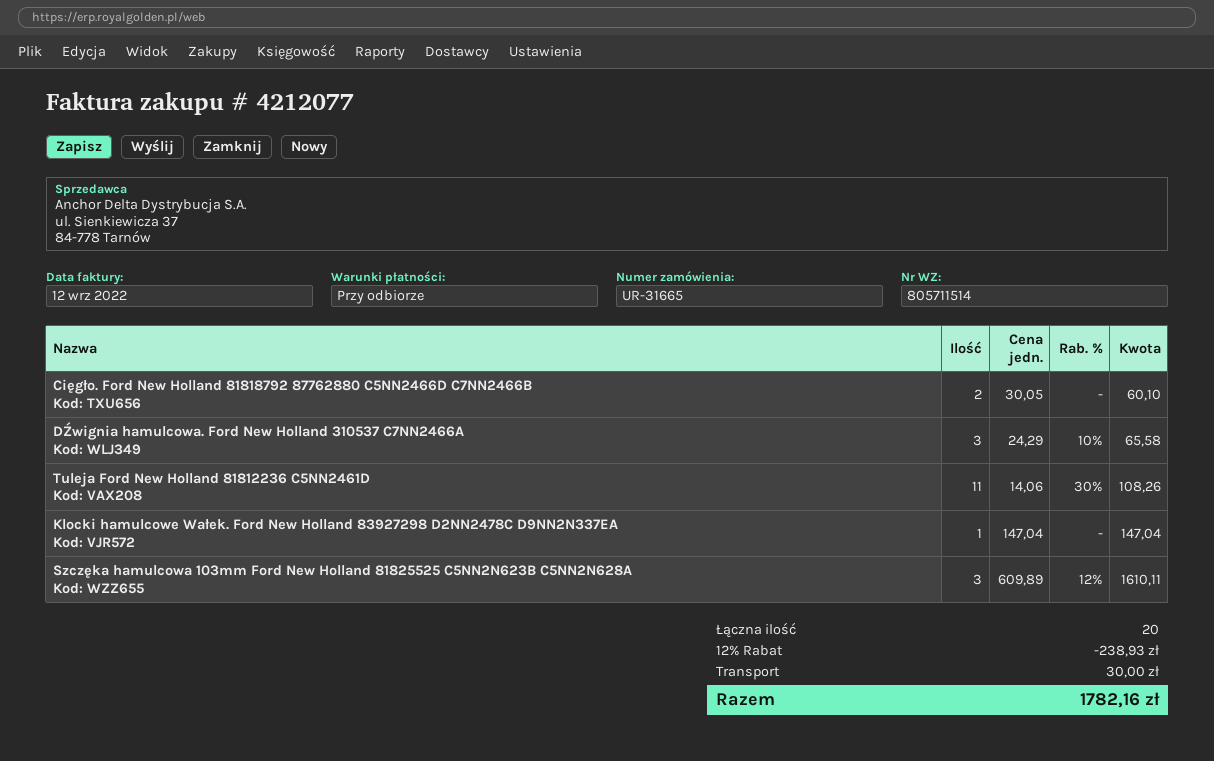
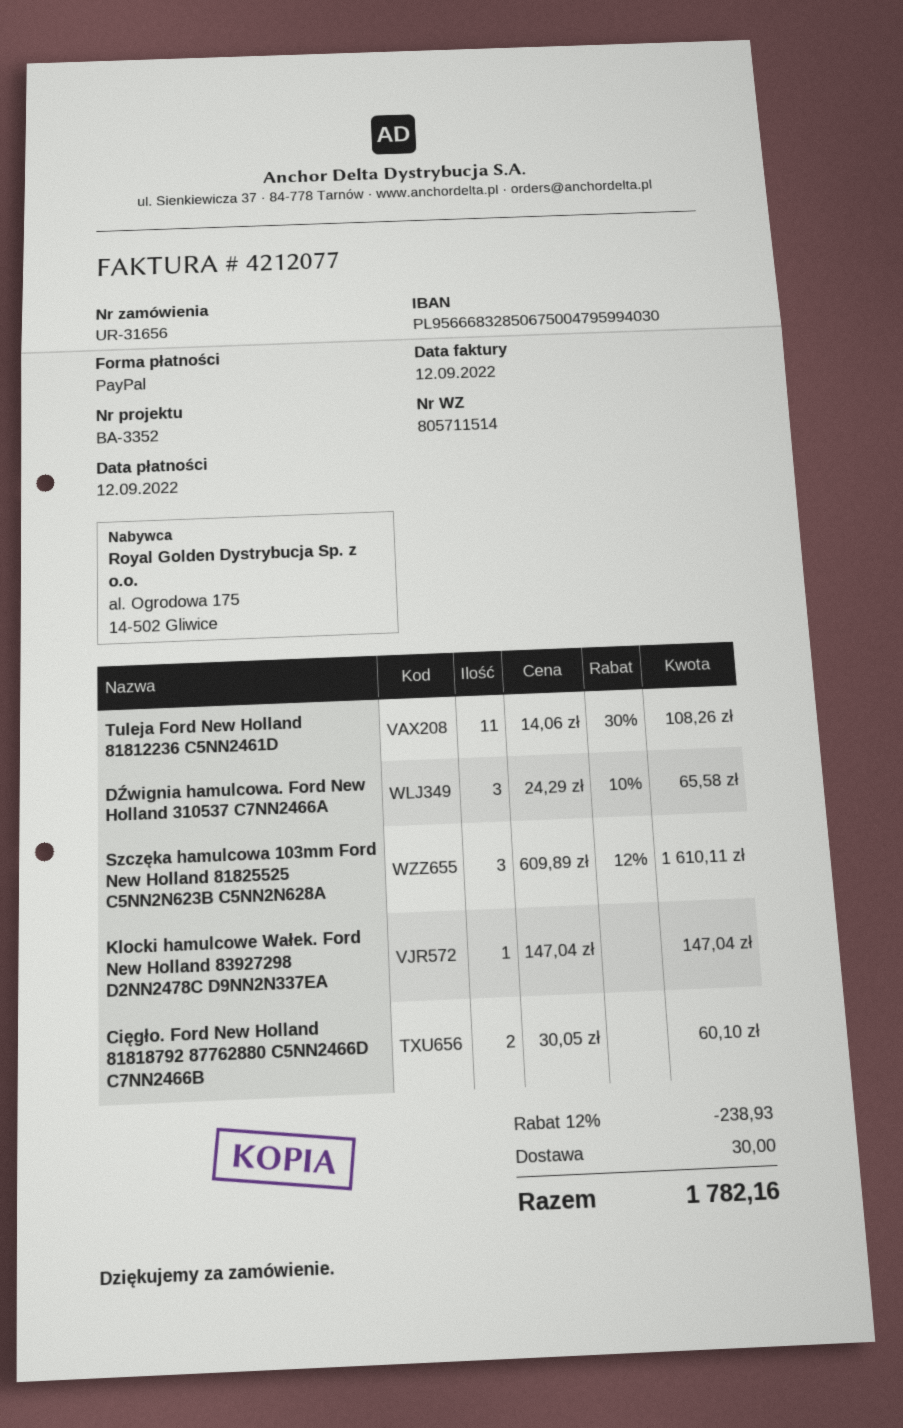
order number: UR-31665 -> UR-31656

